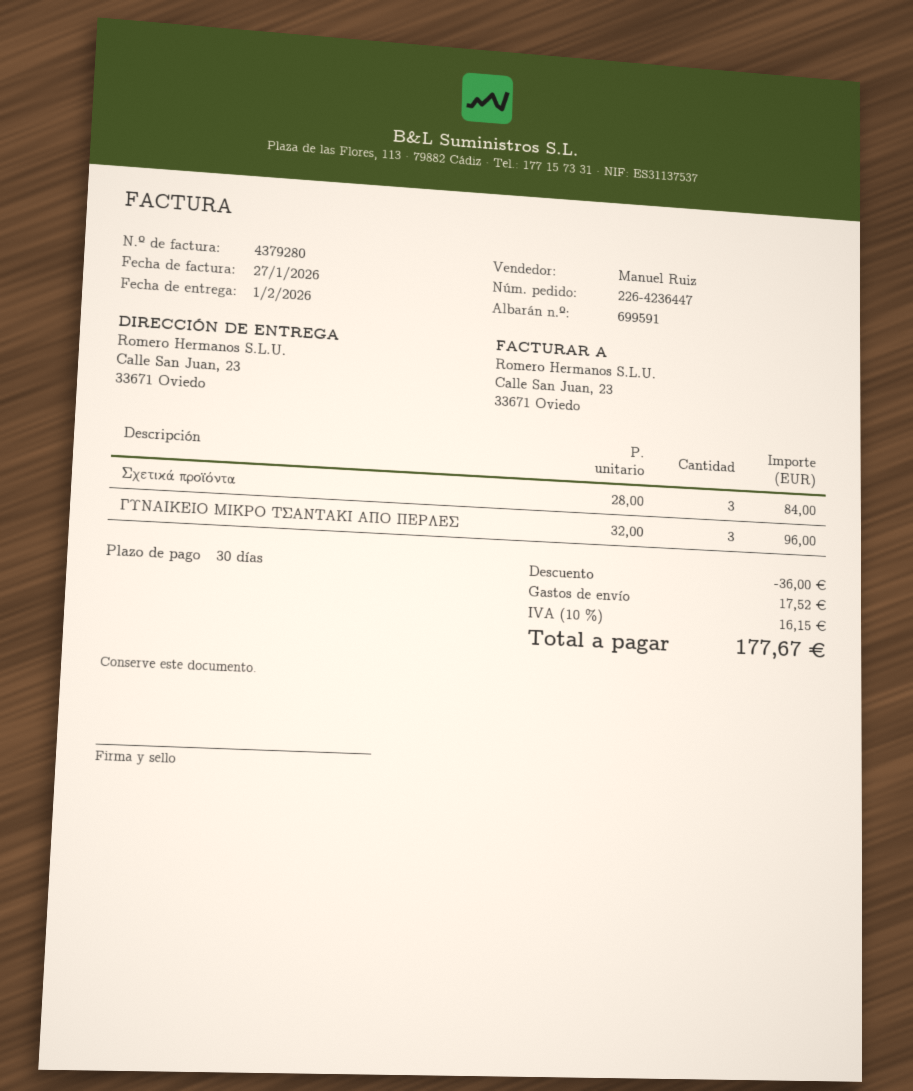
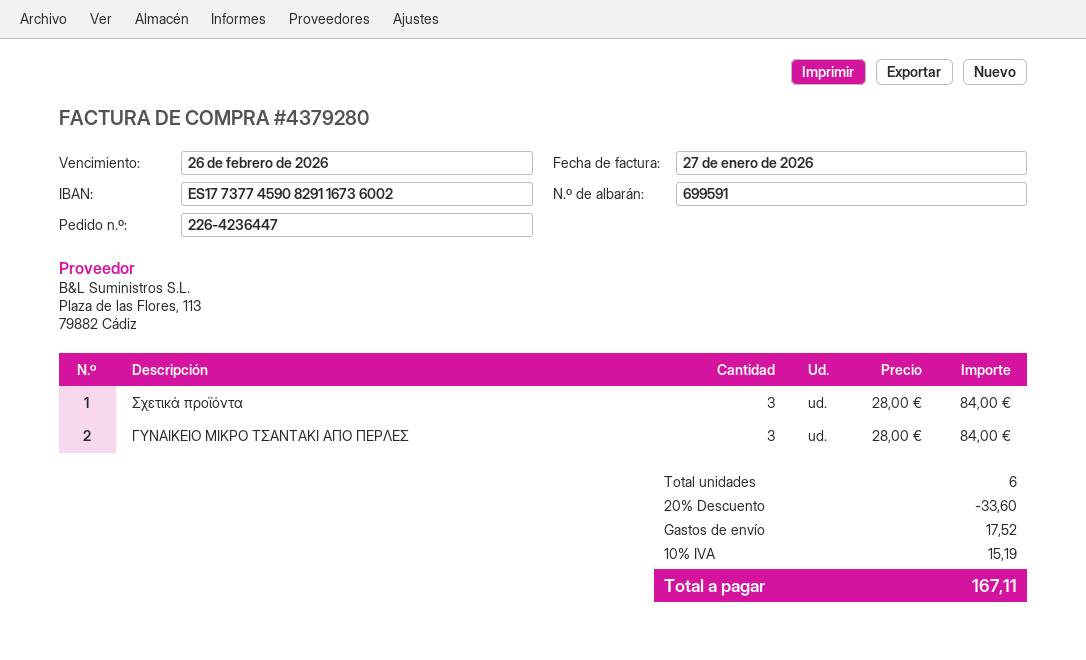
ΓΥΝΑΙΚΕΙΟ ΜΙΚΡΟ ΤΣΑΝΤΑΚΙ ΑΠΟ ΠΕΡΛΕΣ: 3 x 32.00 = 96.00 -> 3 x 28.00 = 84.00
discount: 36.00 -> 33.60
tax: 10% = 16.15 -> 10% = 15.19
total: 177.67 -> 167.11

